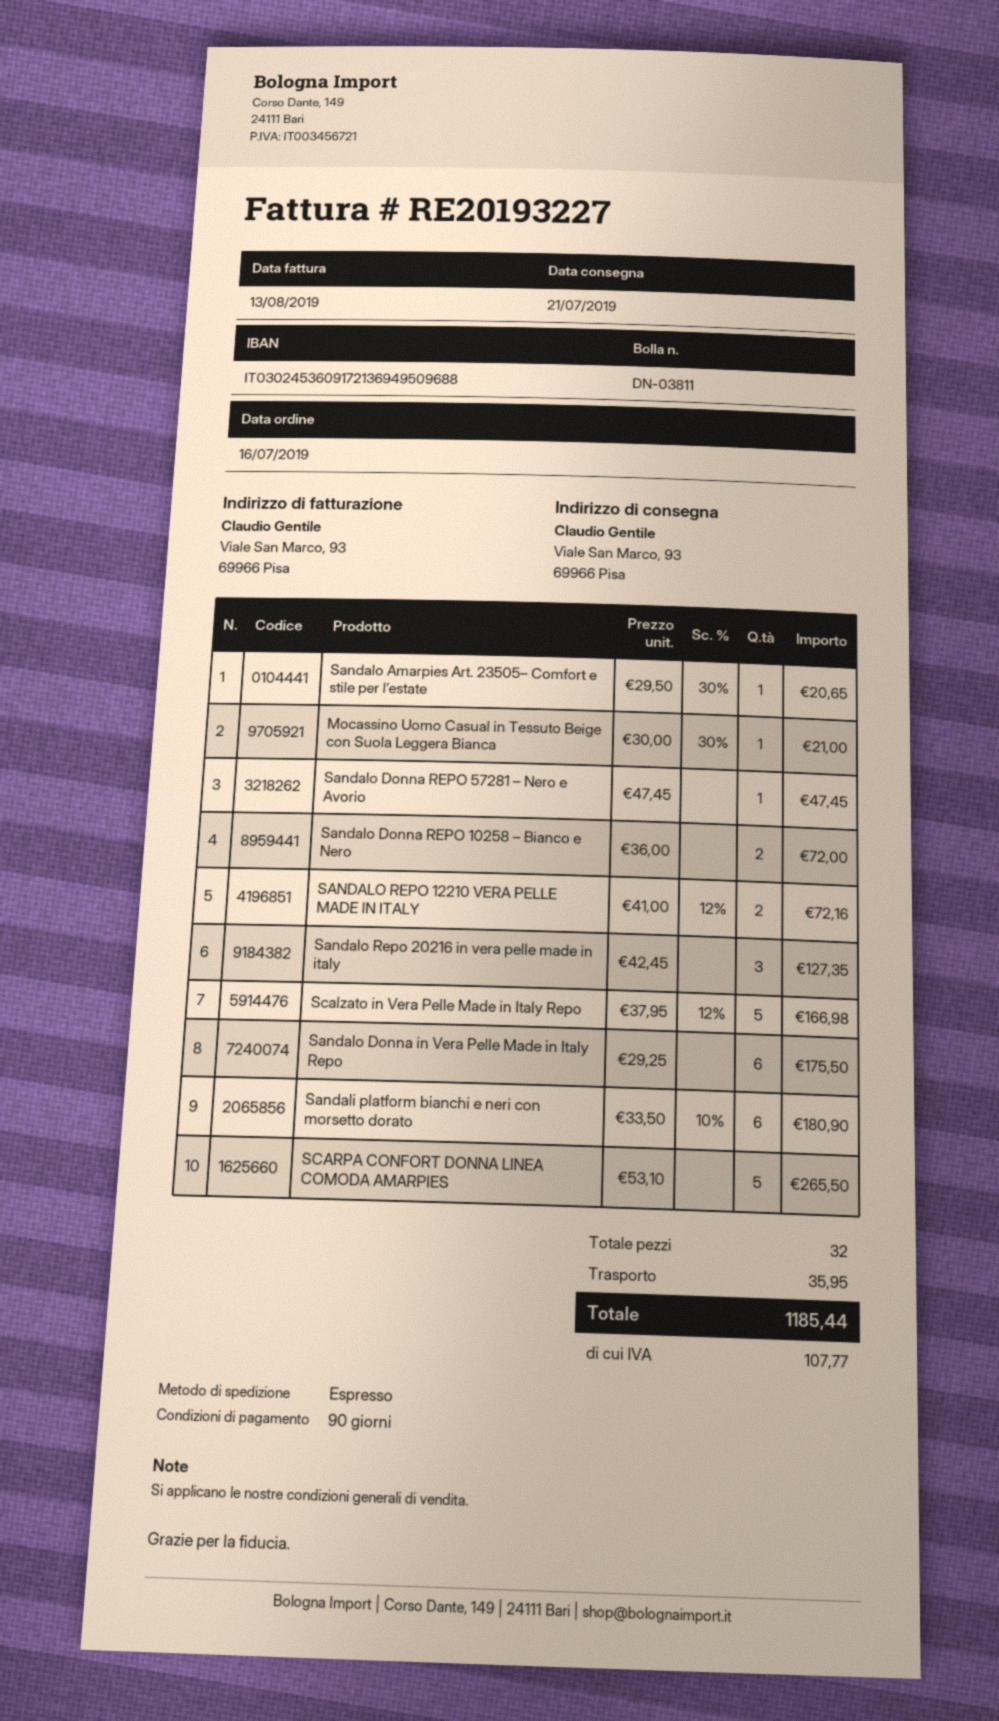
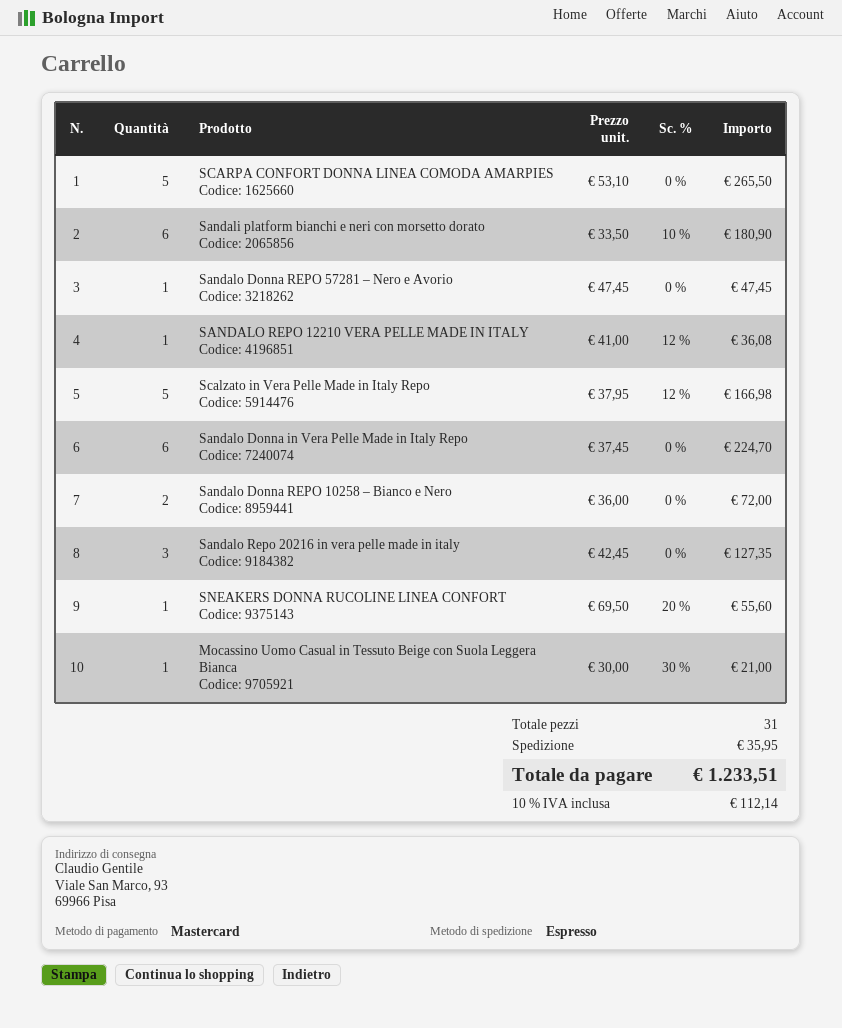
Sandalo Amarpies Art. 23505– Comfort e stile per l’estate: 1 x 29.50 - 30% = 20.65 -> none
SANDALO REPO 12210 VERA PELLE MADE IN ITALY: 2 x 41.00 - 12% = 72.16 -> 1 x 41.00 - 12% = 36.08
Sandalo Donna in Vera Pelle Made in Italy Repo: 6 x 29.25 = 175.50 -> 6 x 37.45 = 224.70
SNEAKERS DONNA RUCOLINE LINEA CONFORT: none -> 1 x 69.50 - 20% = 55.60
total quantity: 32 -> 31
tax: 107.77 -> 112.14
total: 1185.44 -> 1233.51

